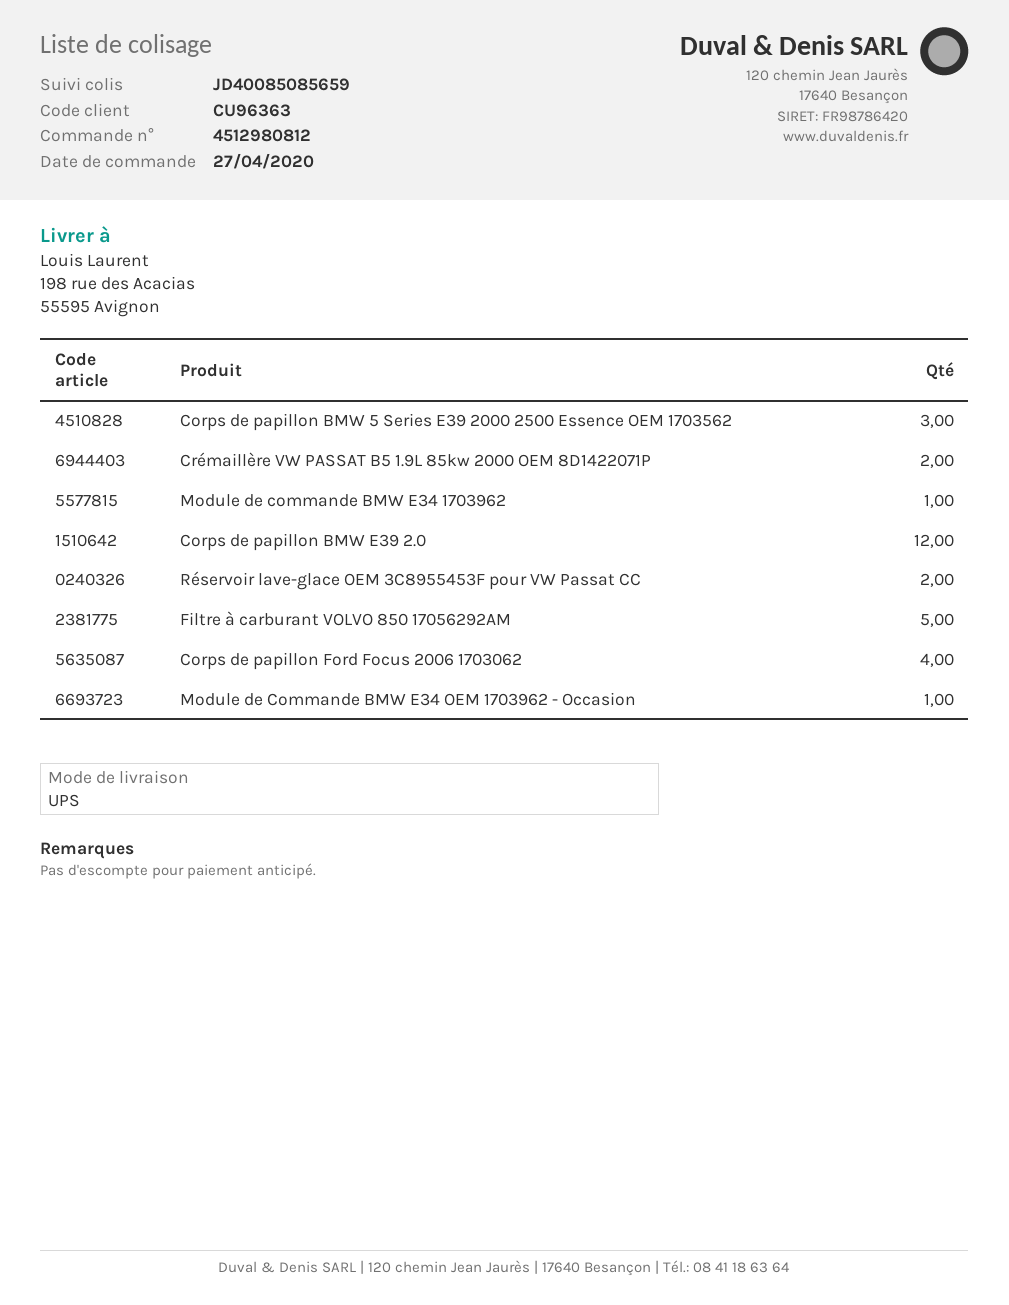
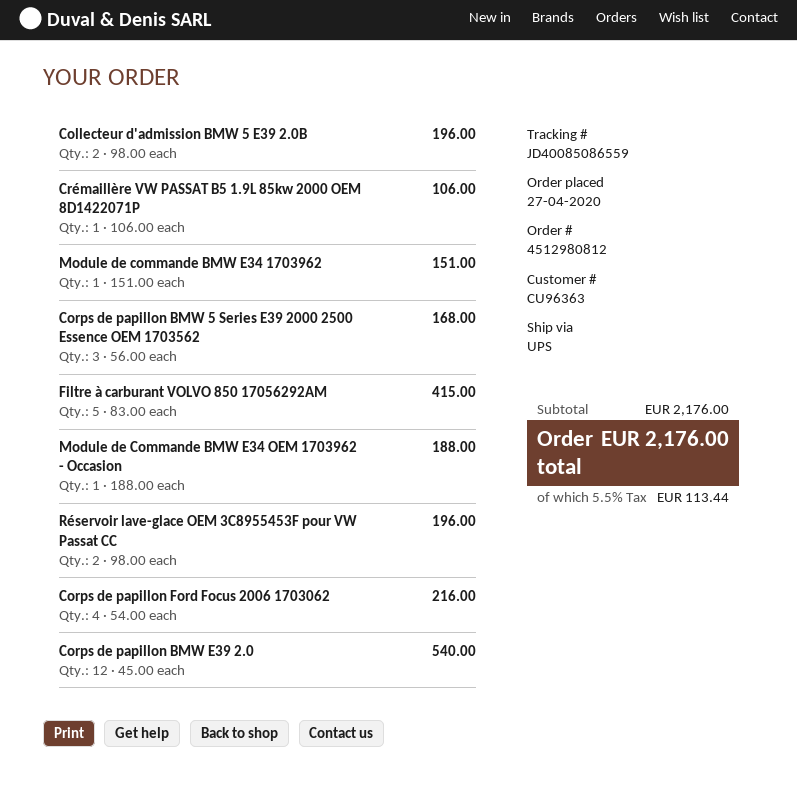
tracking number: JD40085085659 -> JD40085086559
Crémaillère VW PASSAT B5 1.9L 85kw 2000 OEM 8D1422071P: 2 -> 1
Collecteur d'admission BMW 5 E39 2.0B: none -> 2

